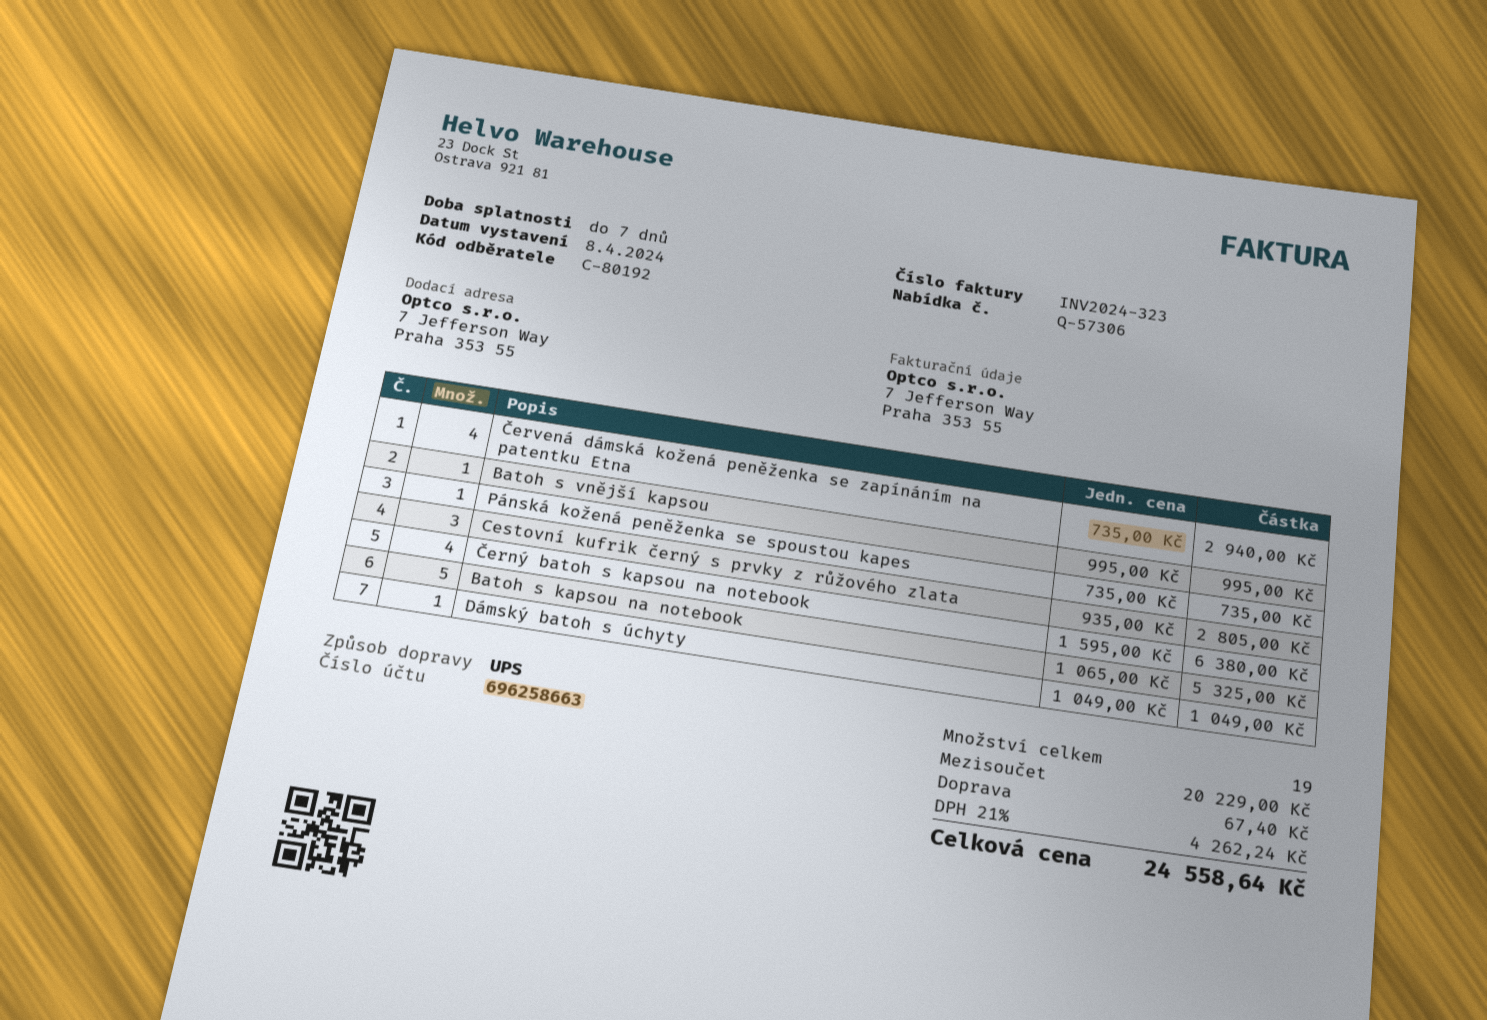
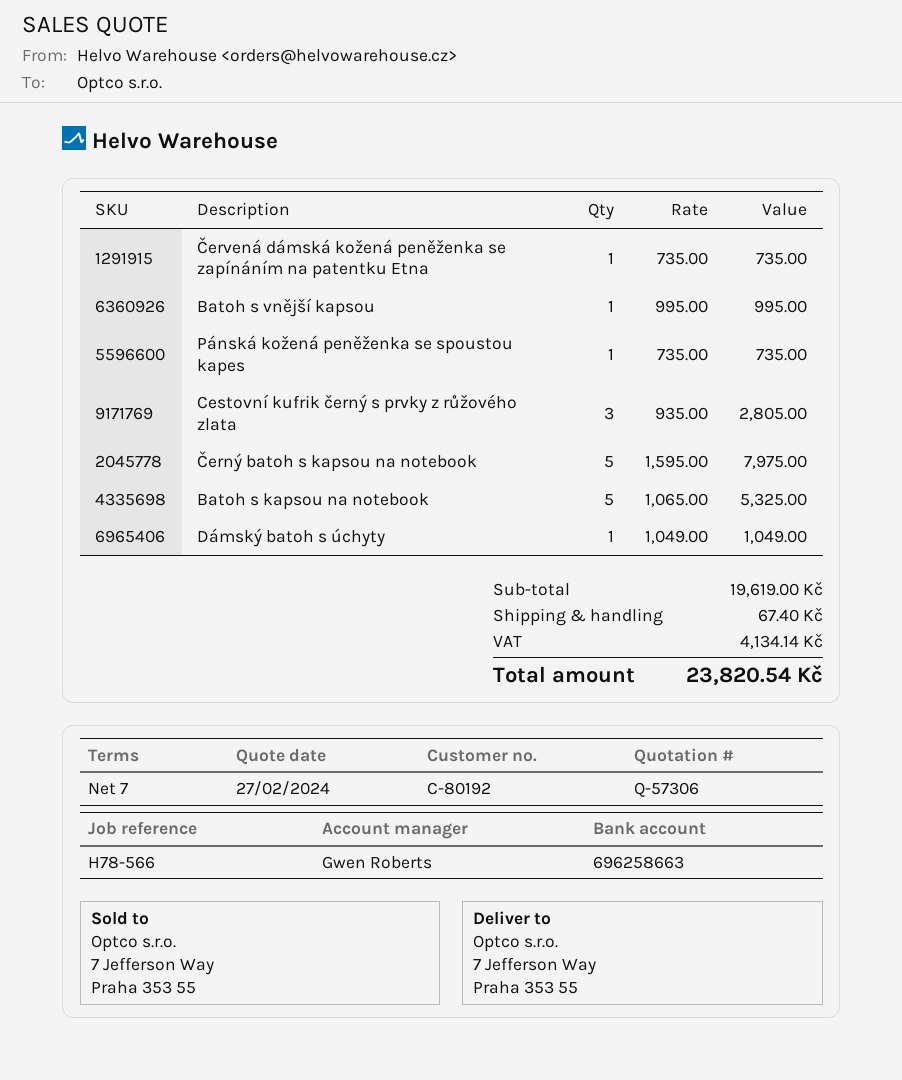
Červená dámská kožená peněženka se zapínáním na patentku Etna: 4 x 735.00 = 2940.00 -> 1 x 735.00 = 735.00
Černý batoh s kapsou na notebook: 4 x 1595.00 = 6380.00 -> 5 x 1595.00 = 7975.00
subtotal: 20229.00 -> 19619.00
tax: 4262.24 -> 4134.14
total: 24558.64 -> 23820.54

